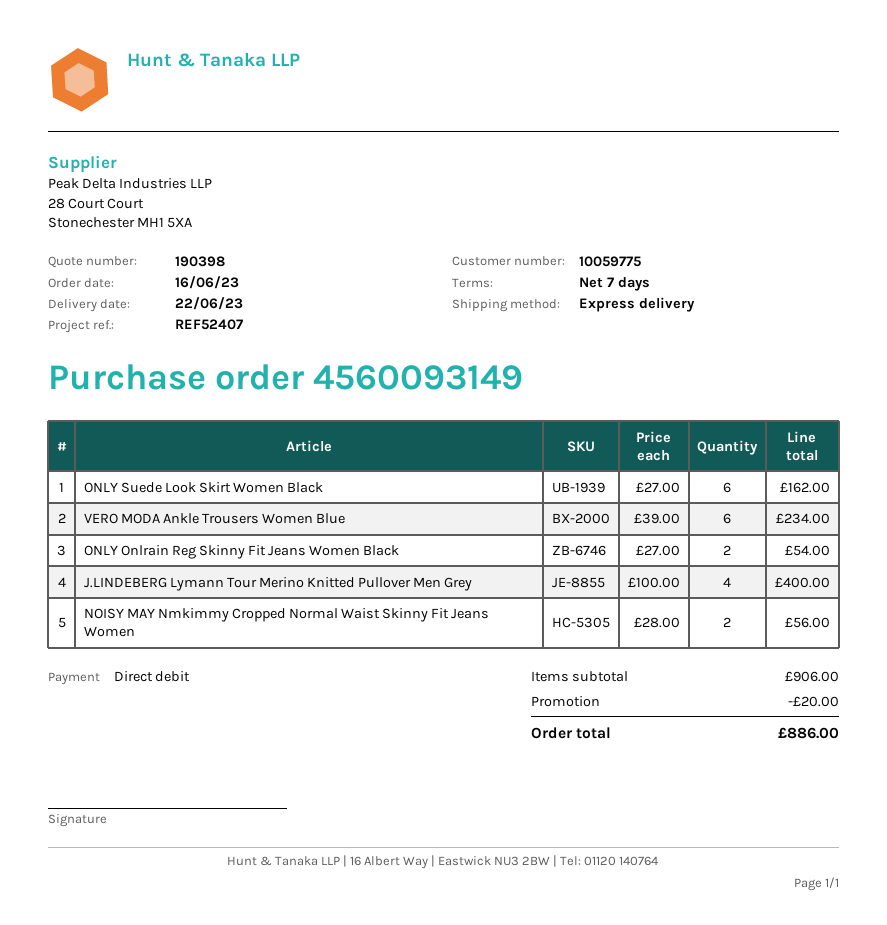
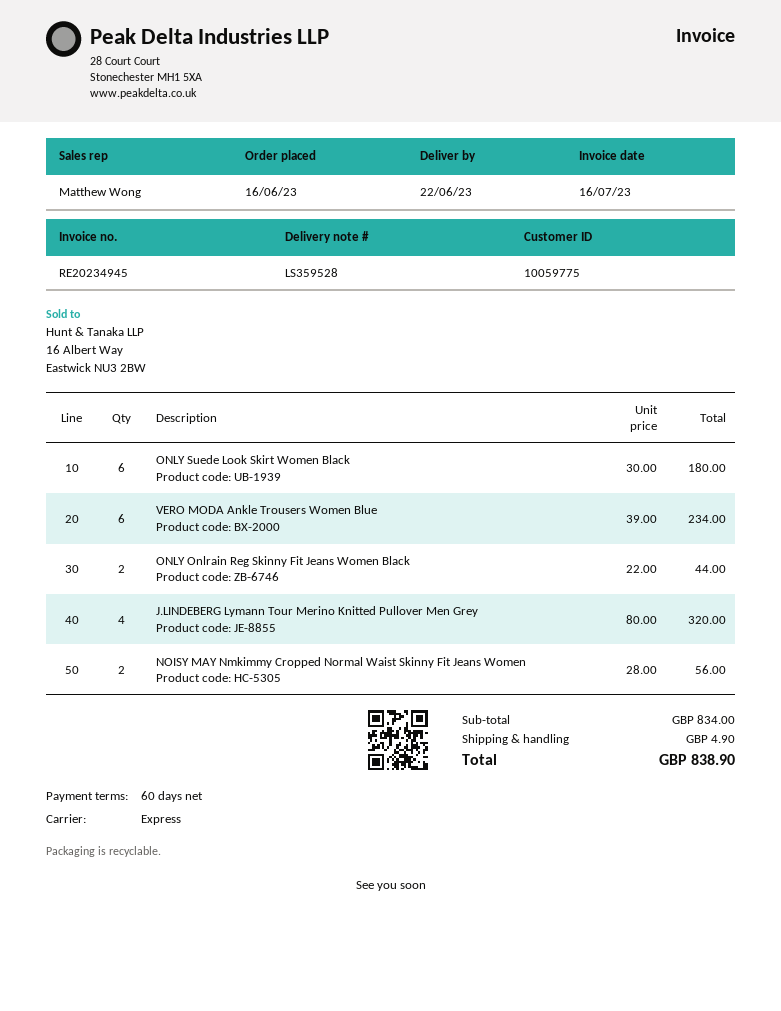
payment terms: 7 days -> 60 days
ONLY Suede Look Skirt Women Black: 6 x 27.00 = 162.00 -> 6 x 30.00 = 180.00
ONLY Onlrain Reg Skinny Fit Jeans Women Black: 2 x 27.00 = 54.00 -> 2 x 22.00 = 44.00
J.LINDEBERG Lymann Tour Merino Knitted Pullover Men Grey: 4 x 100.00 = 400.00 -> 4 x 80.00 = 320.00
subtotal: 906.00 -> 834.00
discount: 20.00 -> none
shipping: none -> 4.90
total: 886.00 -> 838.90

